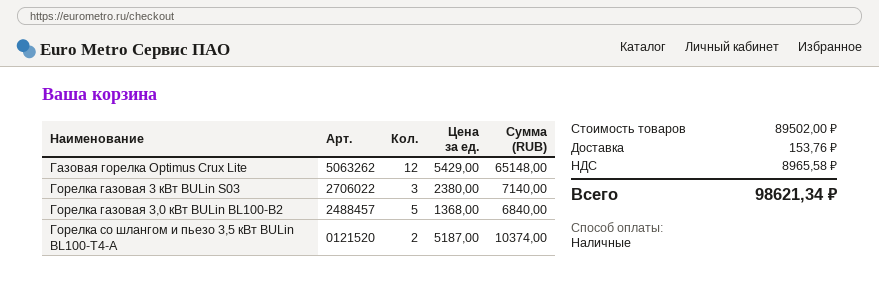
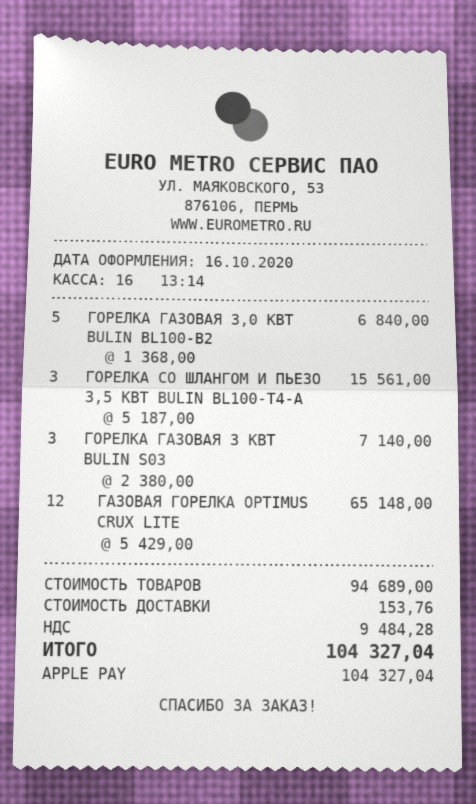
payment method: cash -> Apple Pay
Горелка со шлангом и пьезо 3,5 кВт BULin BL100-T4-A: 2 x 5187.00 = 10374.00 -> 3 x 5187.00 = 15561.00
subtotal: 89502.00 -> 94689.00
tax: 8965.58 -> 9484.28
total: 98621.34 -> 104327.04

